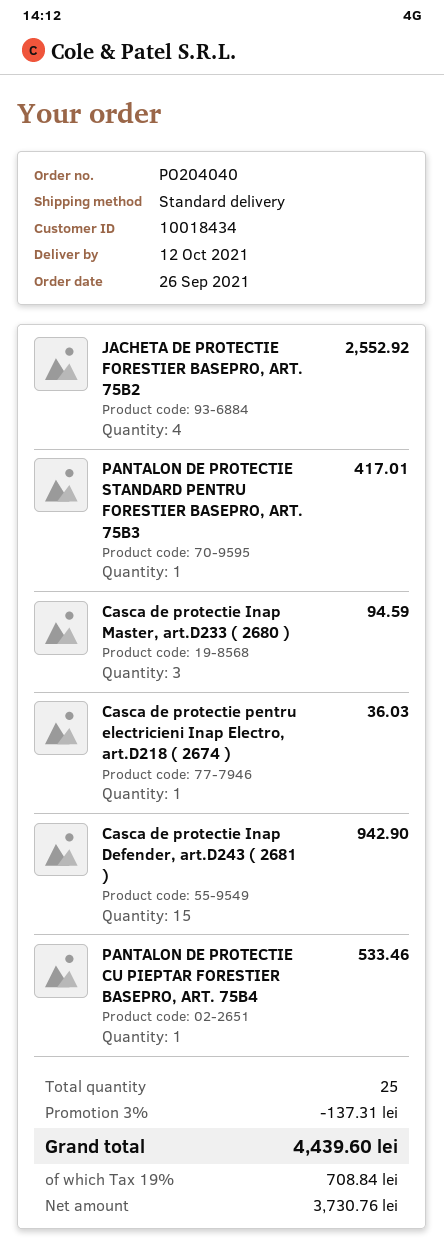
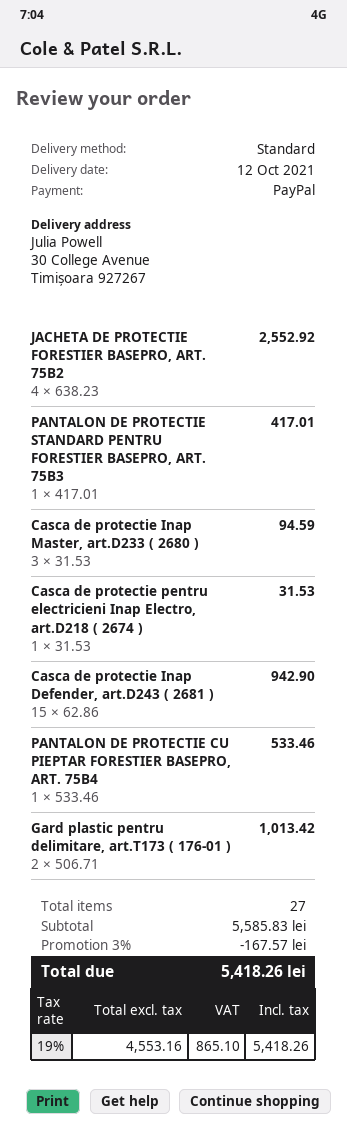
Casca de protectie pentru electricieni Inap Electro, art.D218 ( 2674 ): 1 for 36.03 -> 1 for 31.53
Gard plastic pentru delimitare, art.T173 ( 176-01 ): none -> 2 for 1013.42
total quantity: 25 -> 27
discount: 3% = 137.31 -> 3% = 167.57
net: 3730.76 -> 4553.16
tax: 19% = 708.84 -> 19% = 865.10
total: 4439.60 -> 5418.26

